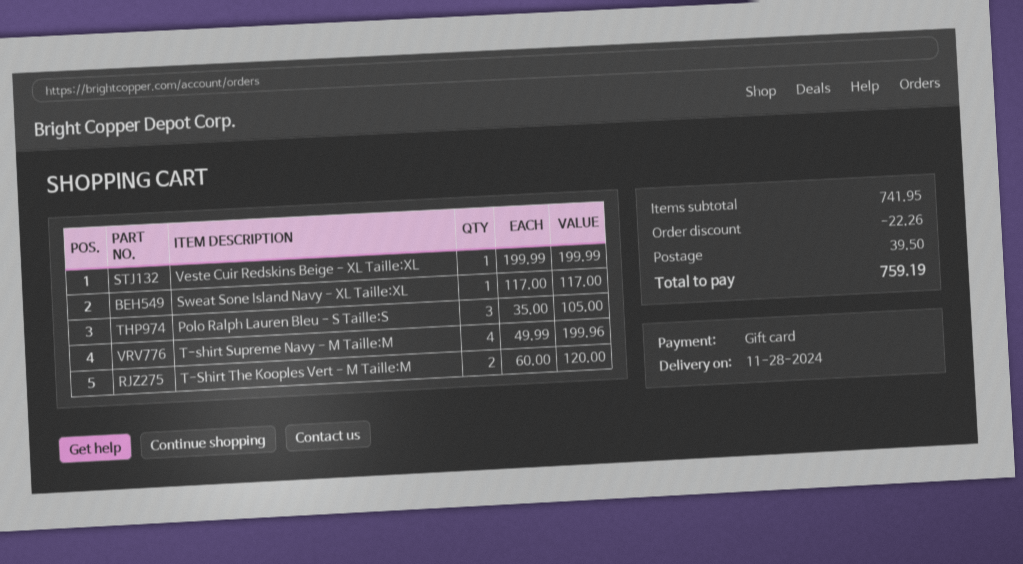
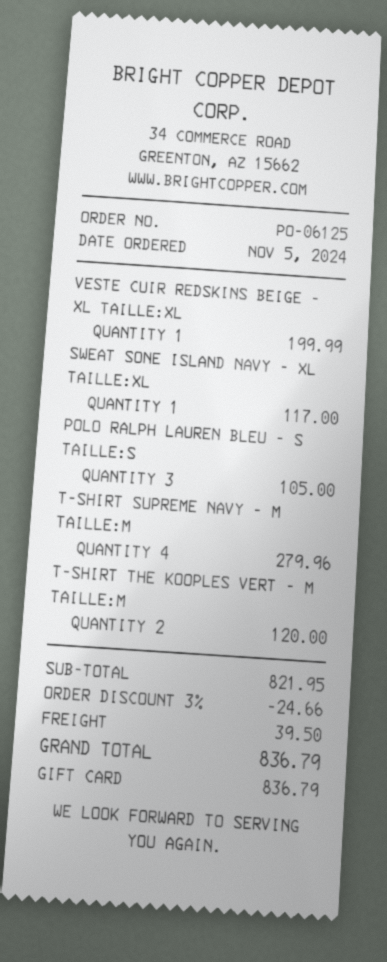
T-shirt Supreme Navy - M Taille:M: 4 for 199.96 -> 4 for 279.96
subtotal: 741.95 -> 821.95
discount: 22.26 -> 24.66
total: 759.19 -> 836.79

